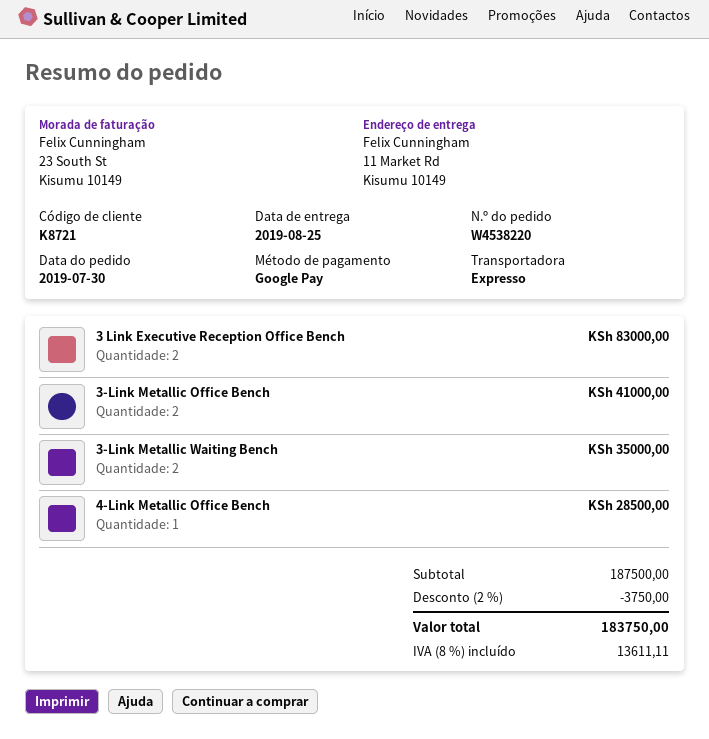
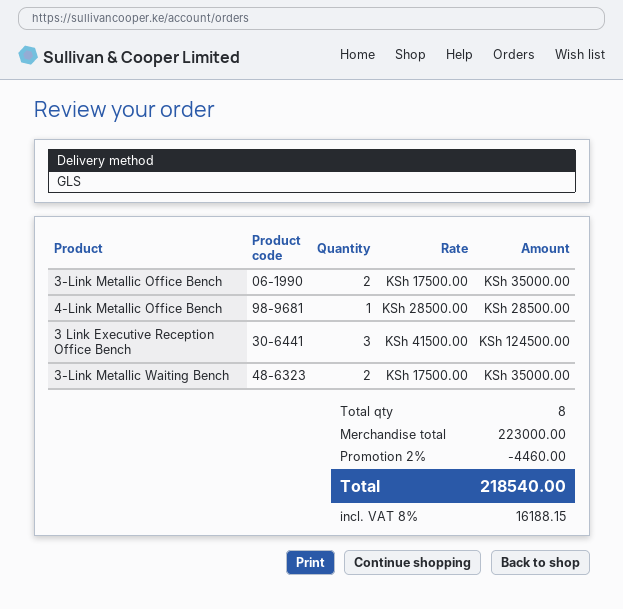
shipping method: express -> GLS
3 Link Executive Reception Office Bench: 2 for 83000.00 -> 3 for 124500.00
3-Link Metallic Office Bench: 2 for 41000.00 -> 2 for 35000.00
subtotal: 187500.00 -> 223000.00
discount: 2% = 3750.00 -> 2% = 4460.00
tax: 8% = 13611.11 -> 8% = 16188.15
total: 183750.00 -> 218540.00

